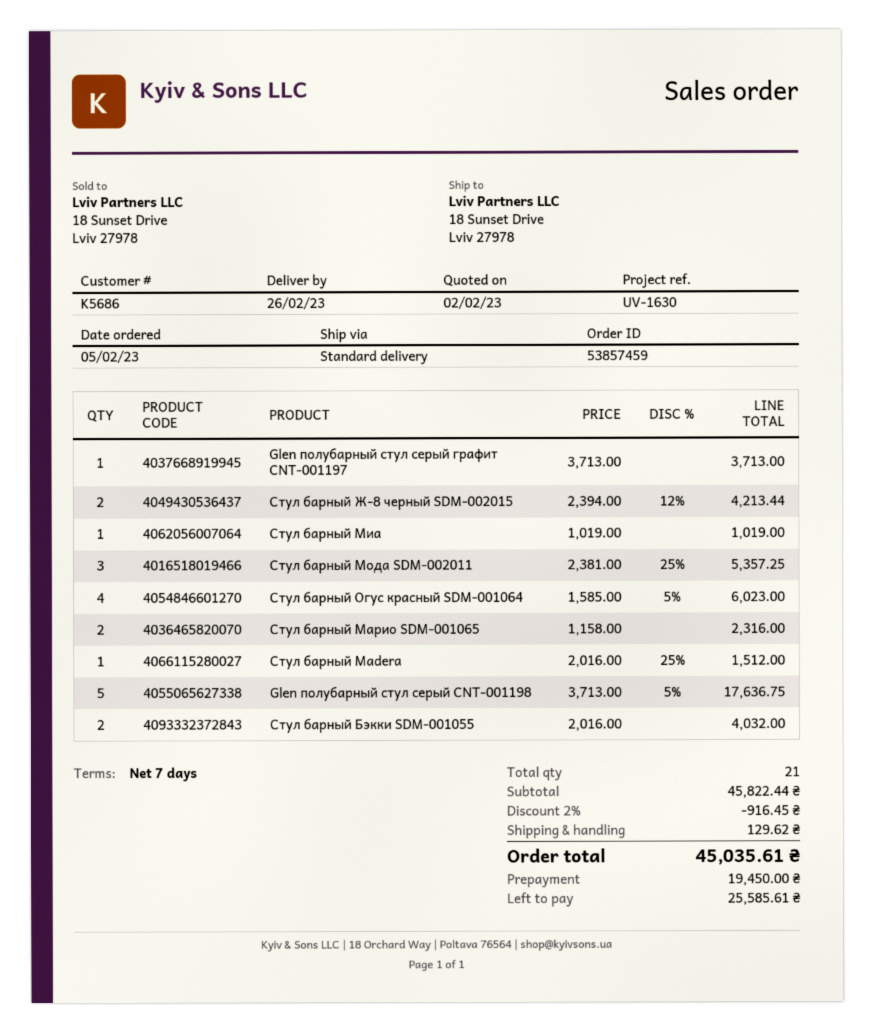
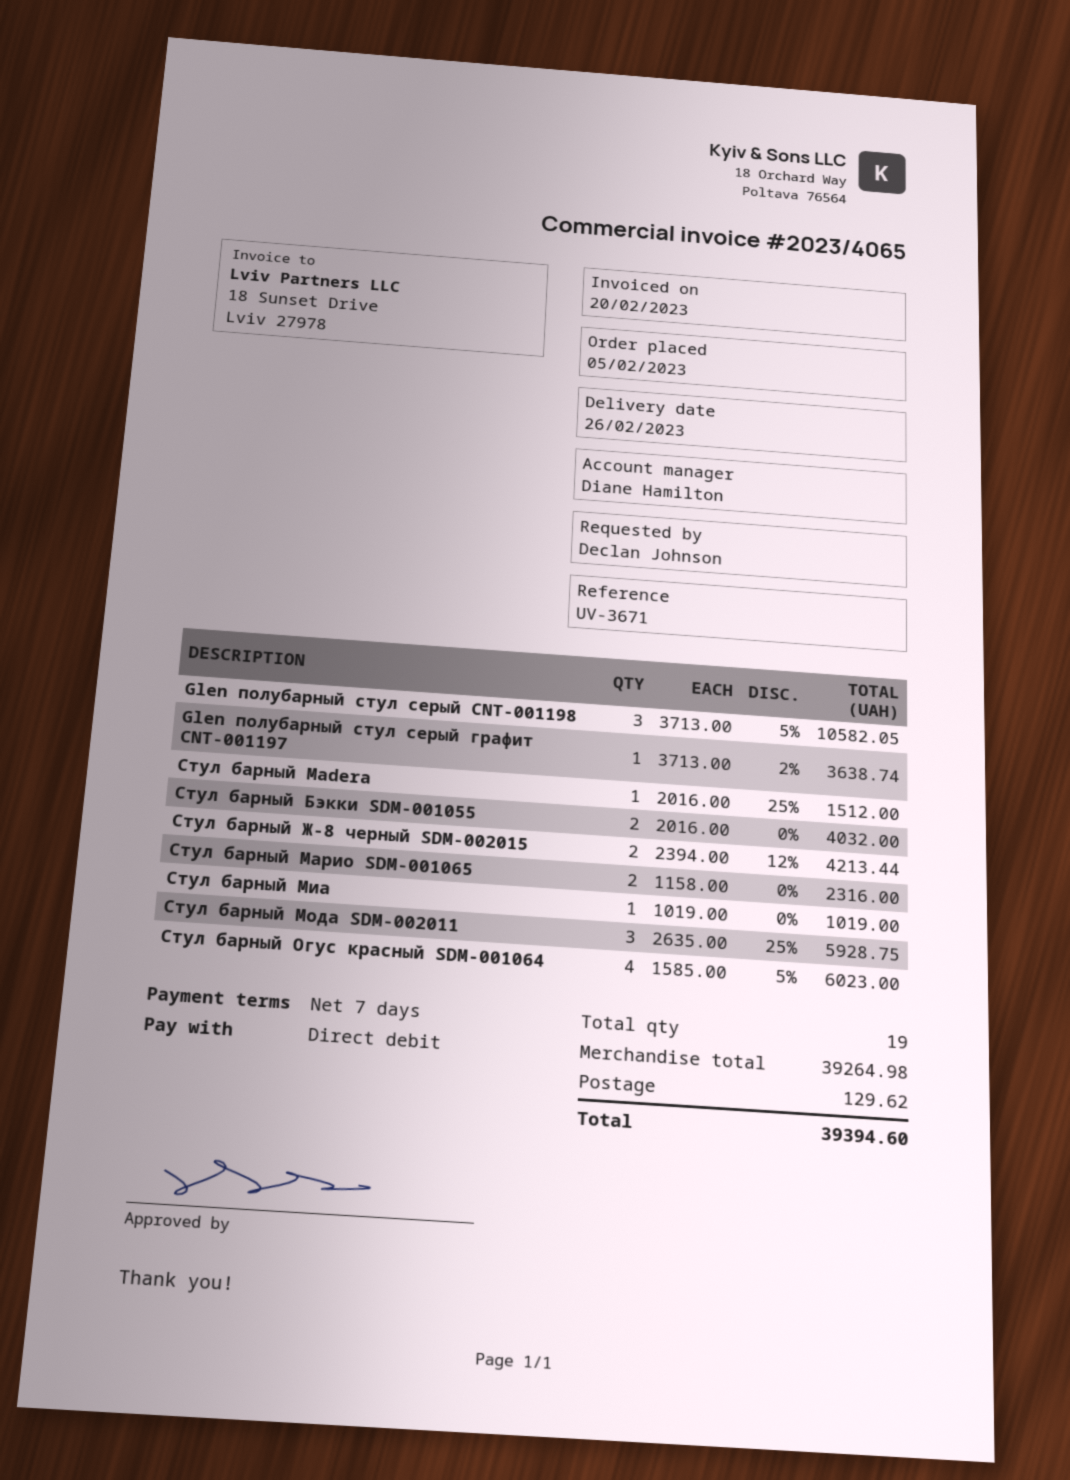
reference: UV-1630 -> UV-3671
Glen полубарный стул серый графит CNT-001197: 1 x 3713.00 = 3713.00 -> 1 x 3713.00 - 2% = 3638.74
Стул барный Мода SDM-002011: 3 x 2381.00 - 25% = 5357.25 -> 3 x 2635.00 - 25% = 5928.75
Glen полубарный стул серый CNT-001198: 5 x 3713.00 - 5% = 17636.75 -> 3 x 3713.00 - 5% = 10582.05
total quantity: 21 -> 19
subtotal: 45822.44 -> 39264.98
discount: 2% = 916.45 -> none
total: 45035.61 -> 39394.60

